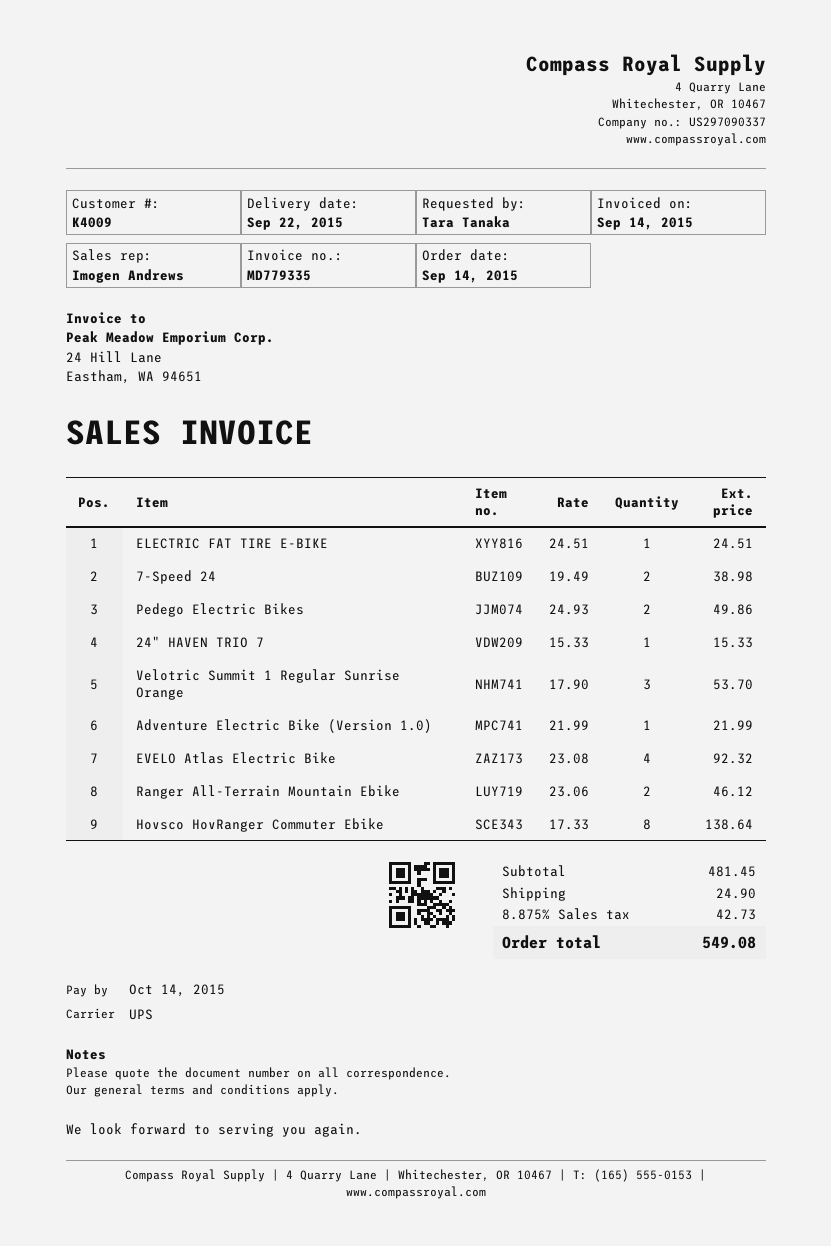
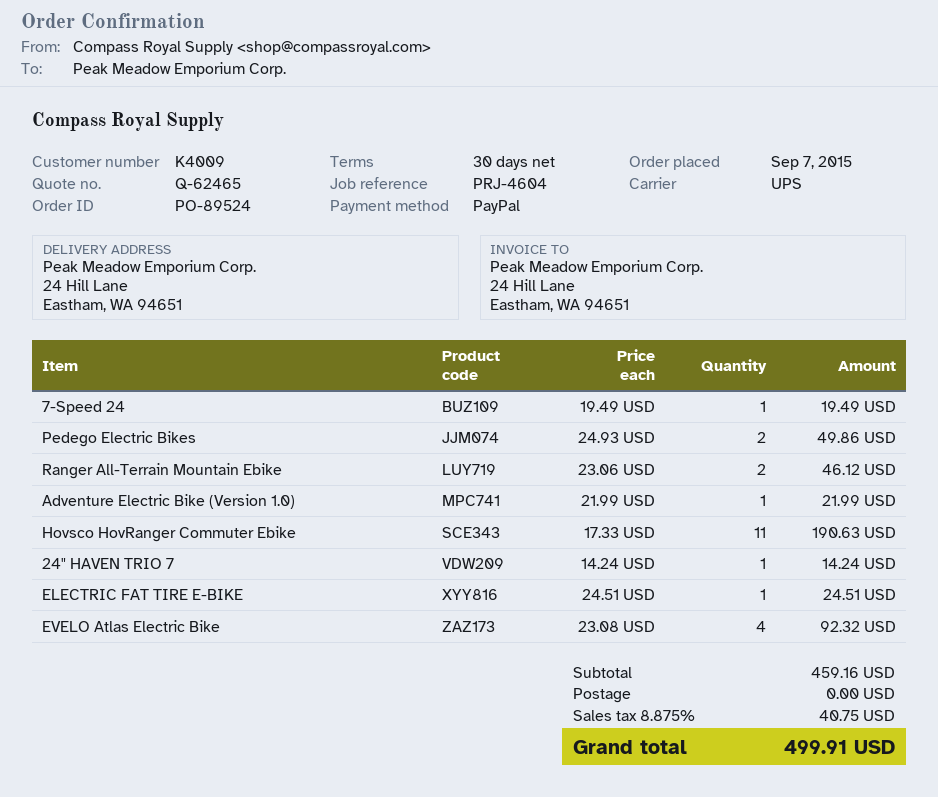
order date: 2015-09-14 -> 2015-09-07
7-Speed 24: 2 x 19.49 = 38.98 -> 1 x 19.49 = 19.49
24" HAVEN TRIO 7: 1 x 15.33 = 15.33 -> 1 x 14.24 = 14.24
Velotric Summit 1 Regular Sunrise Orange: 3 x 17.90 = 53.70 -> none
Hovsco HovRanger Commuter Ebike: 8 x 17.33 = 138.64 -> 11 x 17.33 = 190.63
subtotal: 481.45 -> 459.16
shipping: 24.90 -> 0.00
tax: 8.875% = 42.73 -> 8.875% = 40.75
total: 549.08 -> 499.91

